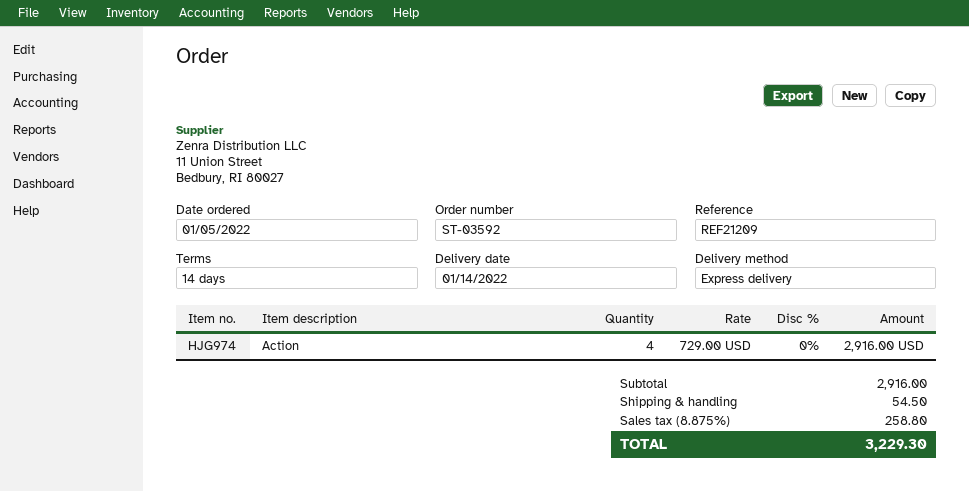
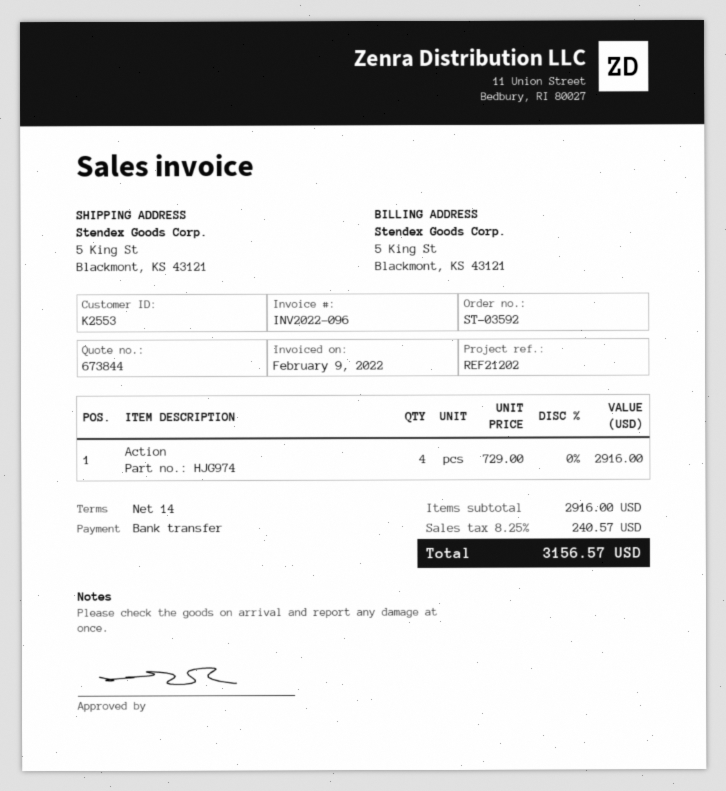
reference: REF21209 -> REF21202
shipping: 54.50 -> none
tax: 8.875% = 258.80 -> 8.25% = 240.57
total: 3229.30 -> 3156.57

